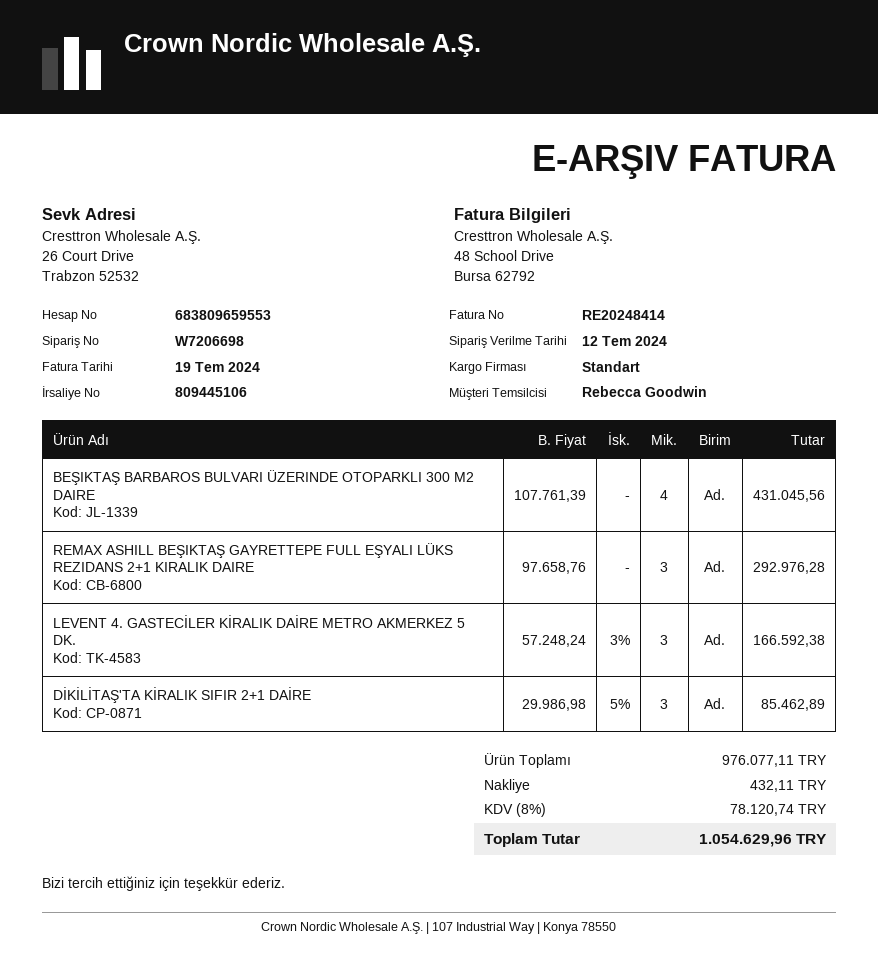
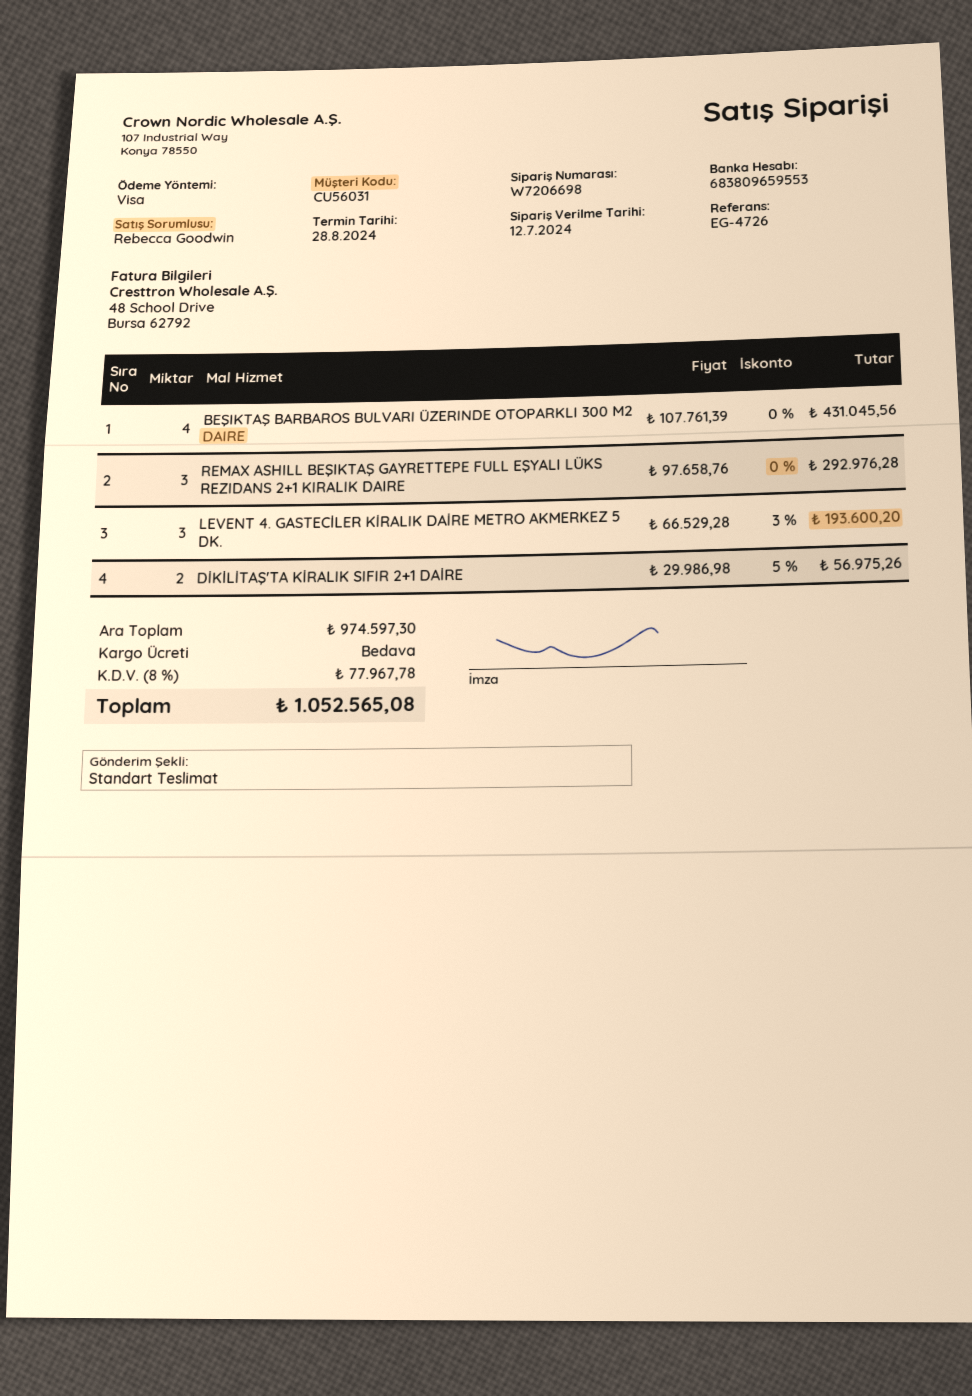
LEVENT 4. GASTECİLER KİRALIK DAİRE METRO AKMERKEZ 5 DK.: 3 x 57248.24 - 3% = 166592.38 -> 3 x 66529.28 - 3% = 193600.20
DİKİLİTAŞ'TA KİRALIK SIFIR 2+1 DAİRE: 3 x 29986.98 - 5% = 85462.89 -> 2 x 29986.98 - 5% = 56975.26
subtotal: 976077.11 -> 974597.30
shipping: 432.11 -> 0.00
tax: 8% = 78120.74 -> 8% = 77967.78
total: 1054629.96 -> 1052565.08

